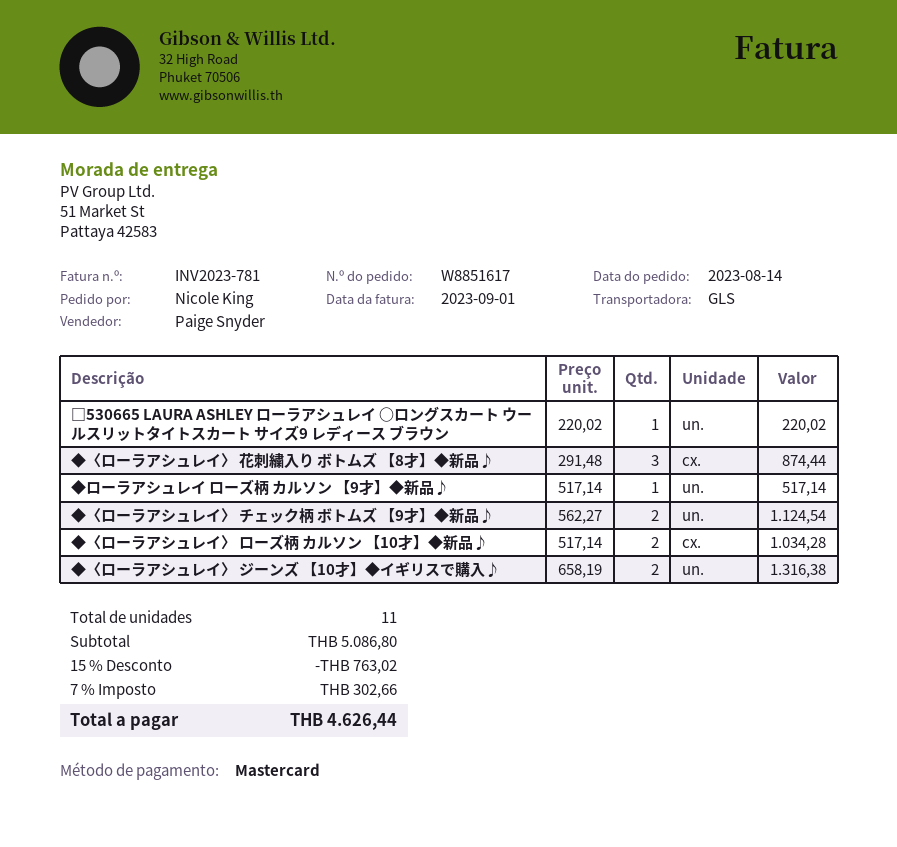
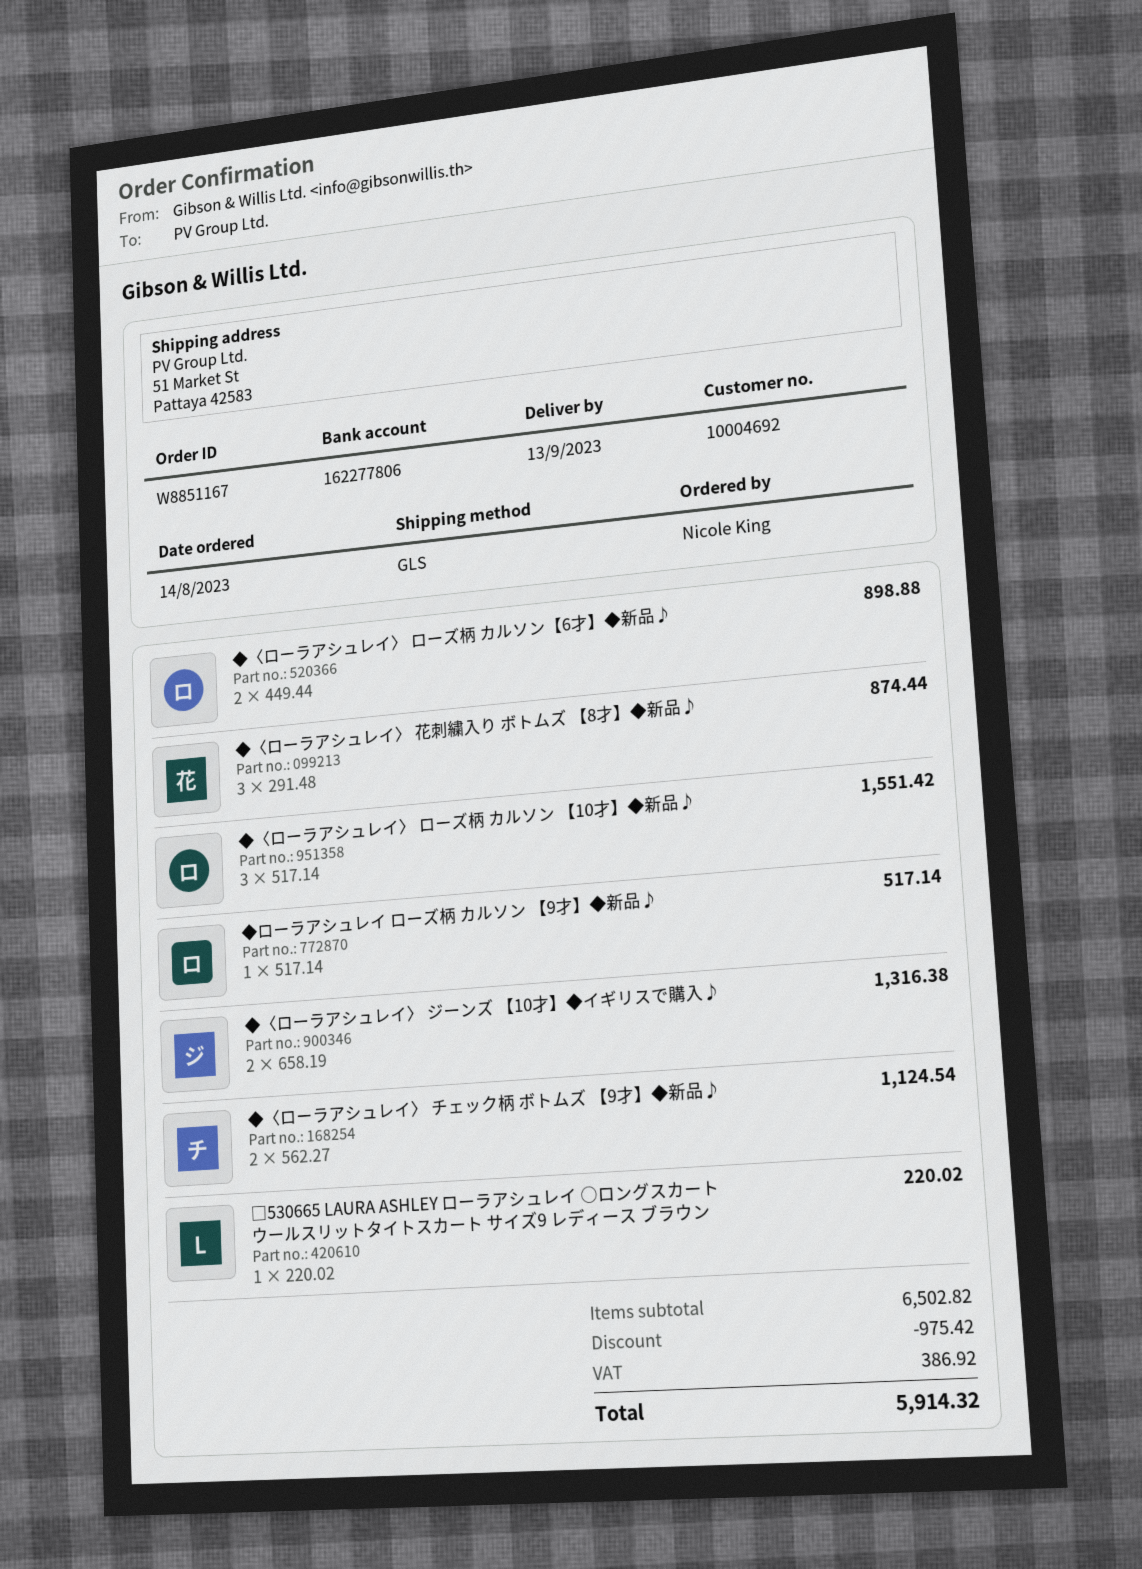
order number: W8851617 -> W8851167
◆〈ローラアシュレイ〉 ローズ柄 カルソン 【10才】◆新品♪: 2 x 517.14 = 1034.28 -> 3 x 517.14 = 1551.42
◆〈ローラアシュレイ〉 ローズ柄 カルソン【6才】◆新品♪: none -> 2 x 449.44 = 898.88
subtotal: 5086.80 -> 6502.82
discount: 763.02 -> 975.42
tax: 302.66 -> 386.92
total: 4626.44 -> 5914.32

